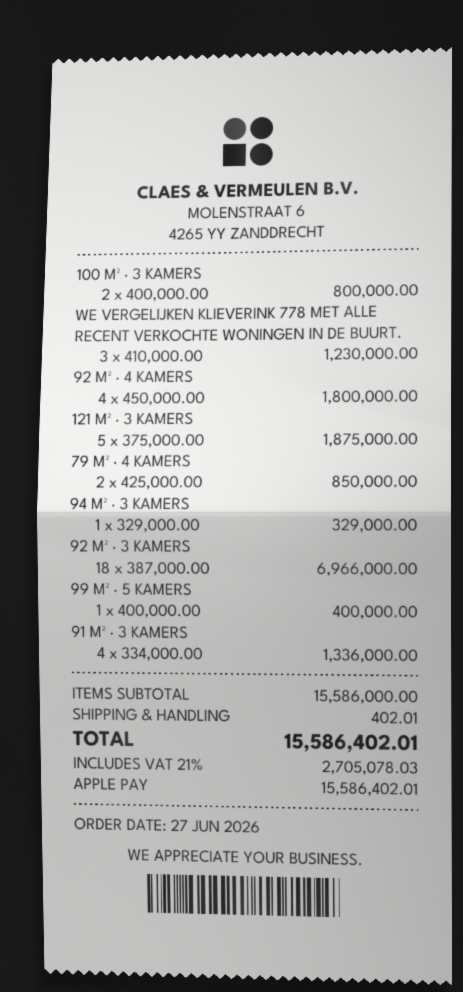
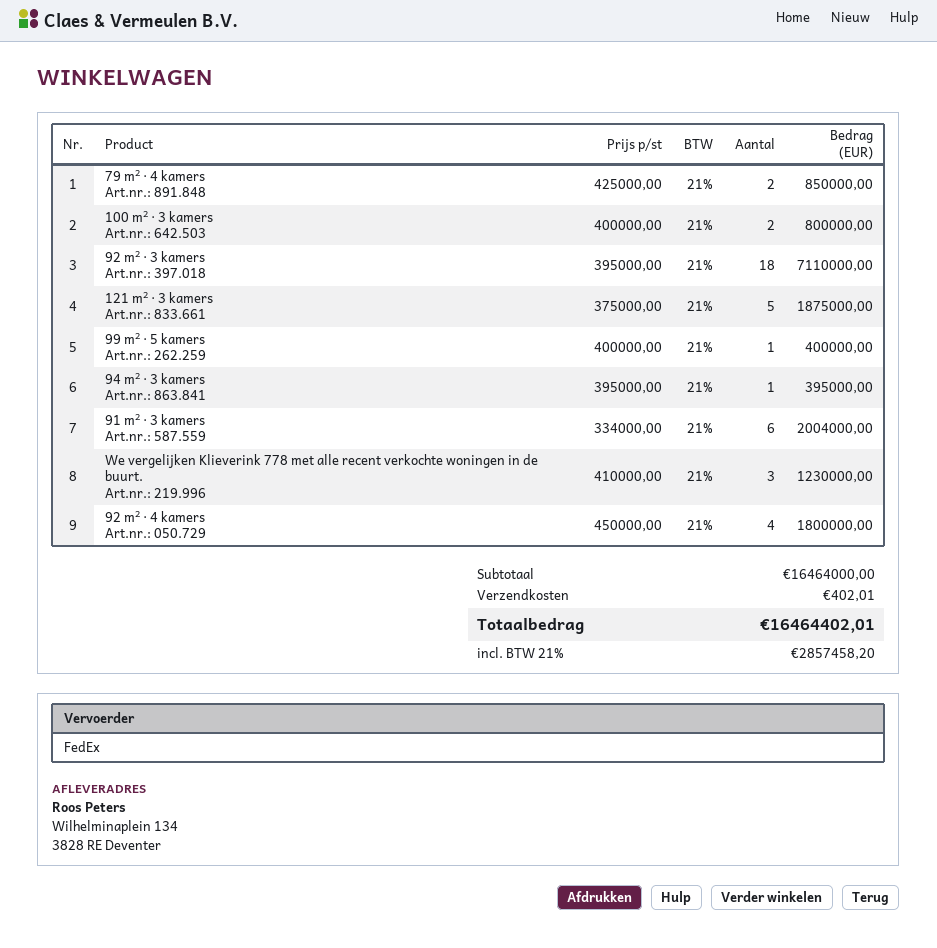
94 M² · 3 KAMERS: 1 x 329000.00 = 329000.00 -> 1 x 395000.00 = 395000.00
92 M² · 3 KAMERS: 18 x 387000.00 = 6966000.00 -> 18 x 395000.00 = 7110000.00
91 M² · 3 KAMERS: 4 x 334000.00 = 1336000.00 -> 6 x 334000.00 = 2004000.00
subtotal: 15586000.00 -> 16464000.00
tax: 21% = 2705078.03 -> 21% = 2857458.20
total: 15586402.01 -> 16464402.01

